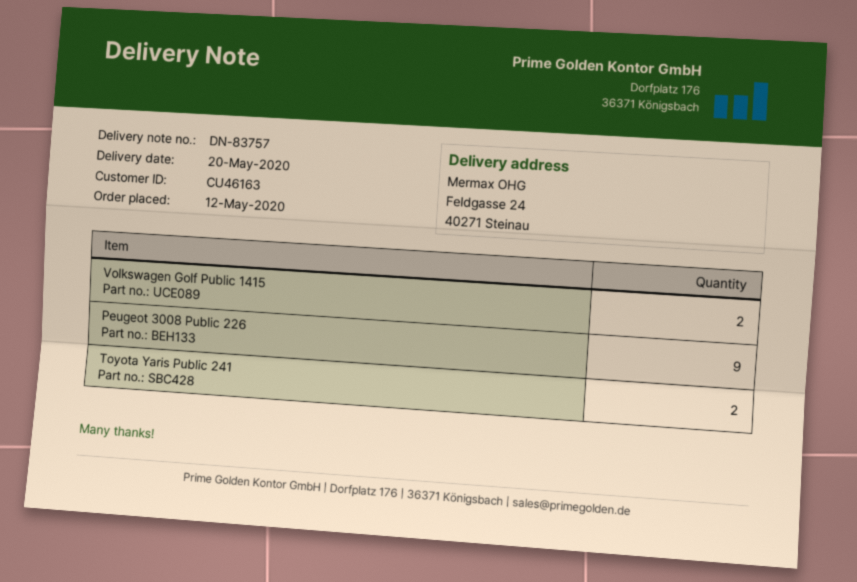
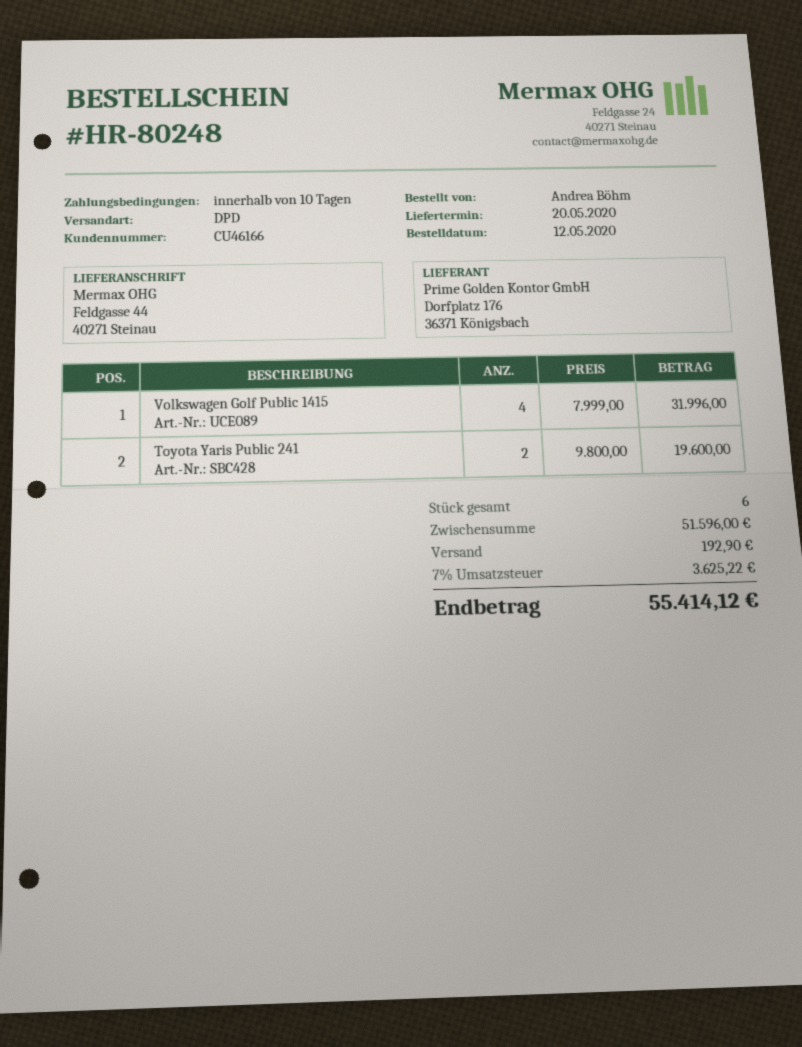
customer number: CU46163 -> CU46166
ship to: Feldgasse 24, 40271 Steinau -> Feldgasse 44, 40271 Steinau
Volkswagen Golf Public 1415: 2 -> 4
Peugeot 3008 Public 226: 9 -> none

